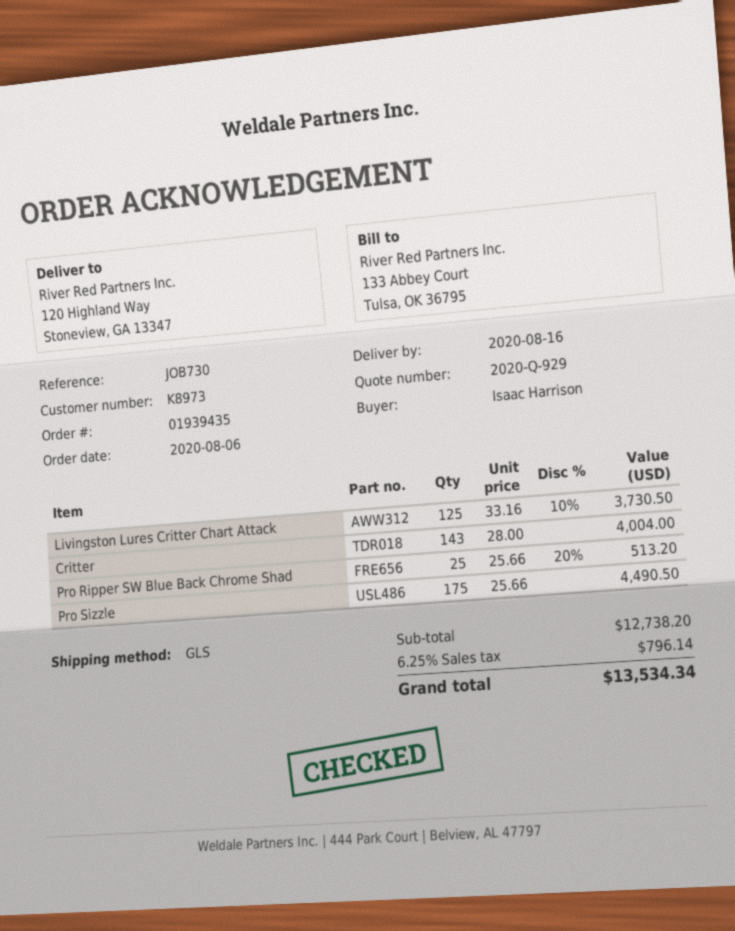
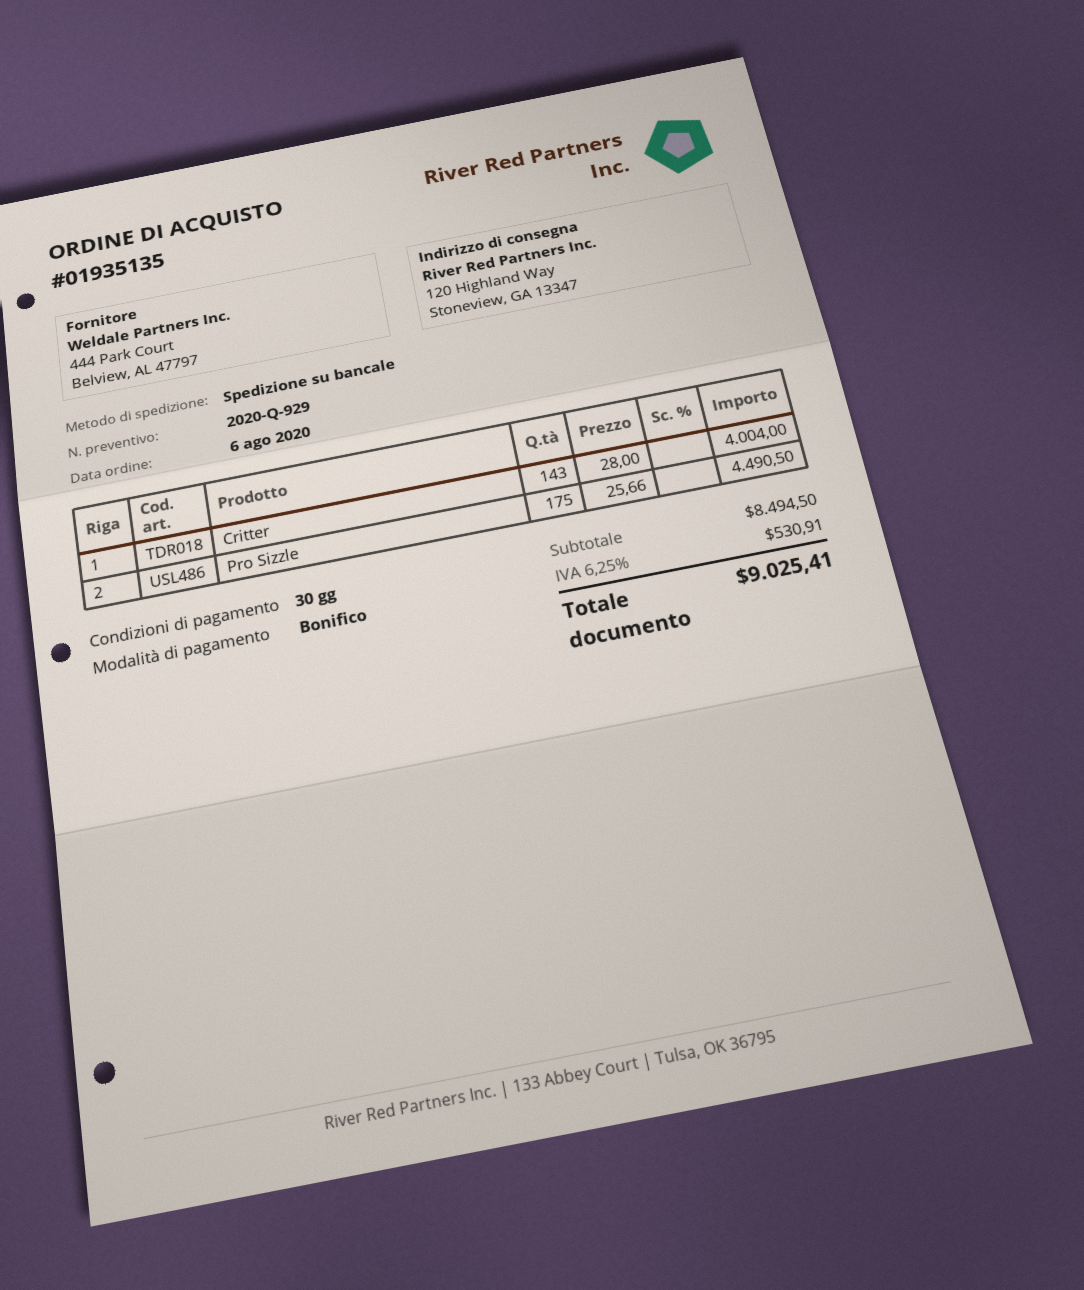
order number: 01939435 -> 01935135
shipping method: GLS -> pallet freight
Livingston Lures Critter Chart Attack: 125 x 33.16 - 10% = 3730.50 -> none
Pro Ripper SW Blue Back Chrome Shad: 25 x 25.66 - 20% = 513.20 -> none
subtotal: 12738.20 -> 8494.50
tax: 6.25% = 796.14 -> 6.25% = 530.91
total: 13534.34 -> 9025.41

